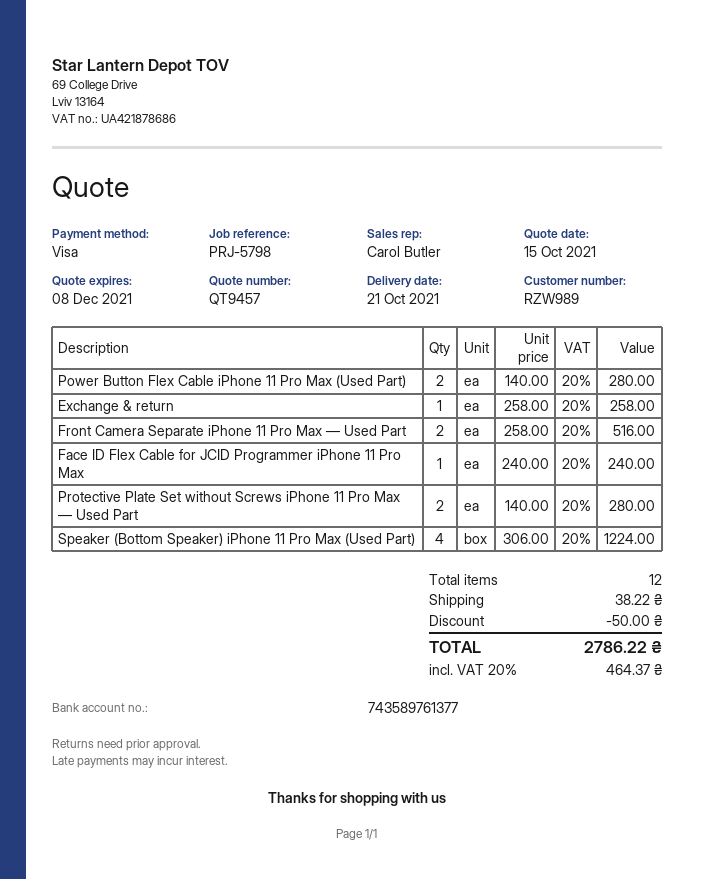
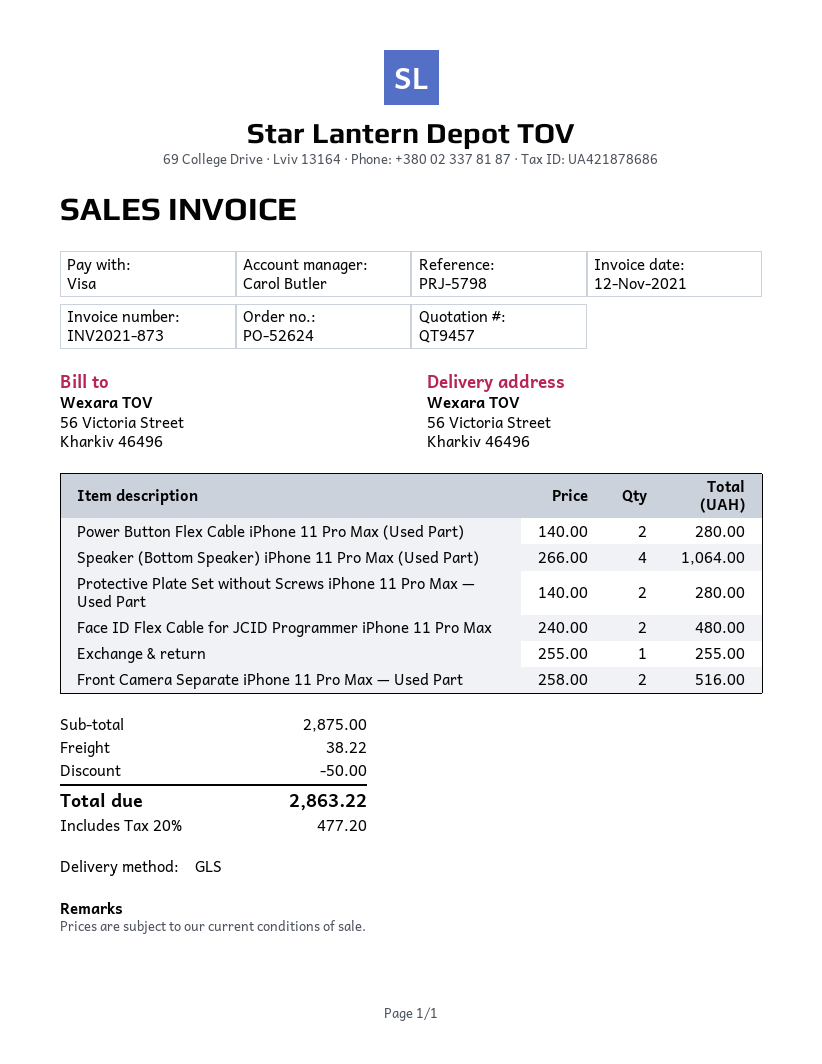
Exchange & return: 1 x 258.00 = 258.00 -> 1 x 255.00 = 255.00
Face ID Flex Cable for JCID Programmer iPhone 11 Pro Max: 1 x 240.00 = 240.00 -> 2 x 240.00 = 480.00
Speaker (Bottom Speaker) iPhone 11 Pro Max (Used Part): 4 x 306.00 = 1224.00 -> 4 x 266.00 = 1064.00
tax: 20% = 464.37 -> 20% = 477.20
total: 2786.22 -> 2863.22

